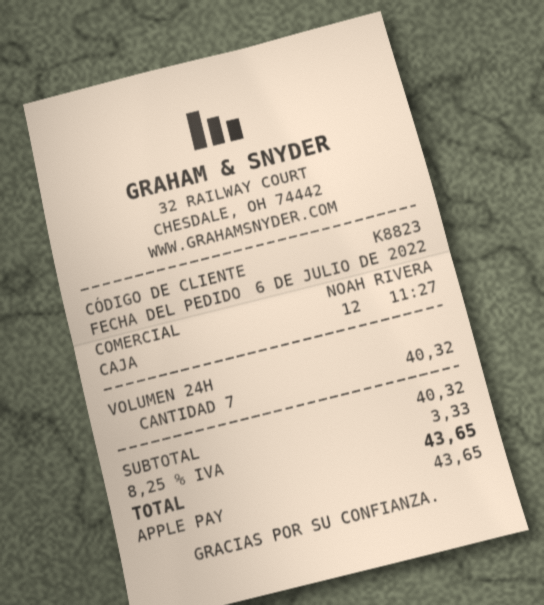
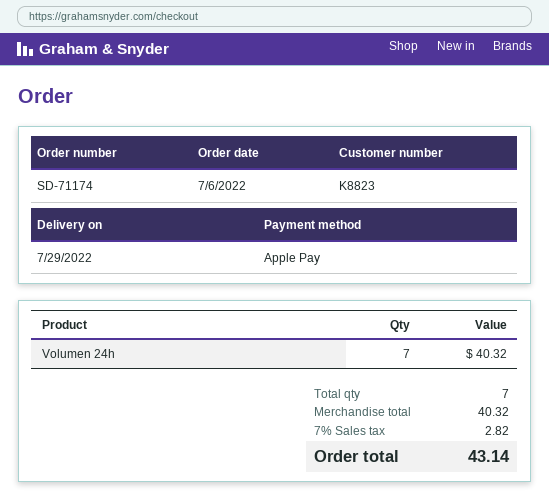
tax: 8.25% = 3.33 -> 7% = 2.82
total: 43.65 -> 43.14

